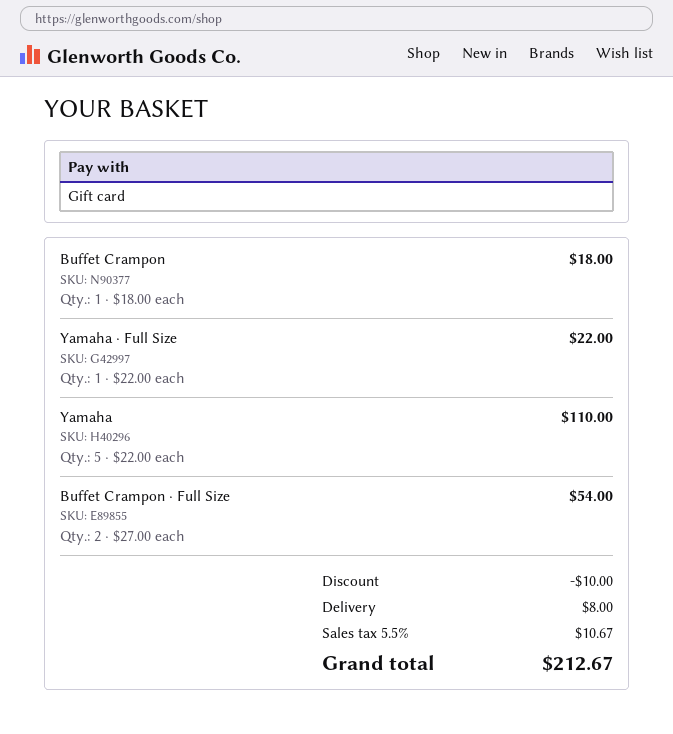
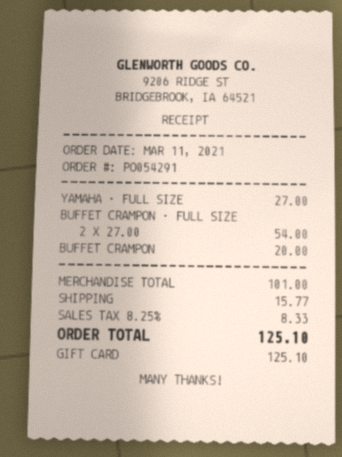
Buffet Crampon: 1 x 18.00 = 18.00 -> 1 x 20.00 = 20.00
Yamaha · Full Size: 1 x 22.00 = 22.00 -> 1 x 27.00 = 27.00
Yamaha: 5 x 22.00 = 110.00 -> none
discount: 10.00 -> none
shipping: 8.00 -> 15.77
tax: 5.5% = 10.67 -> 8.25% = 8.33
total: 212.67 -> 125.10

